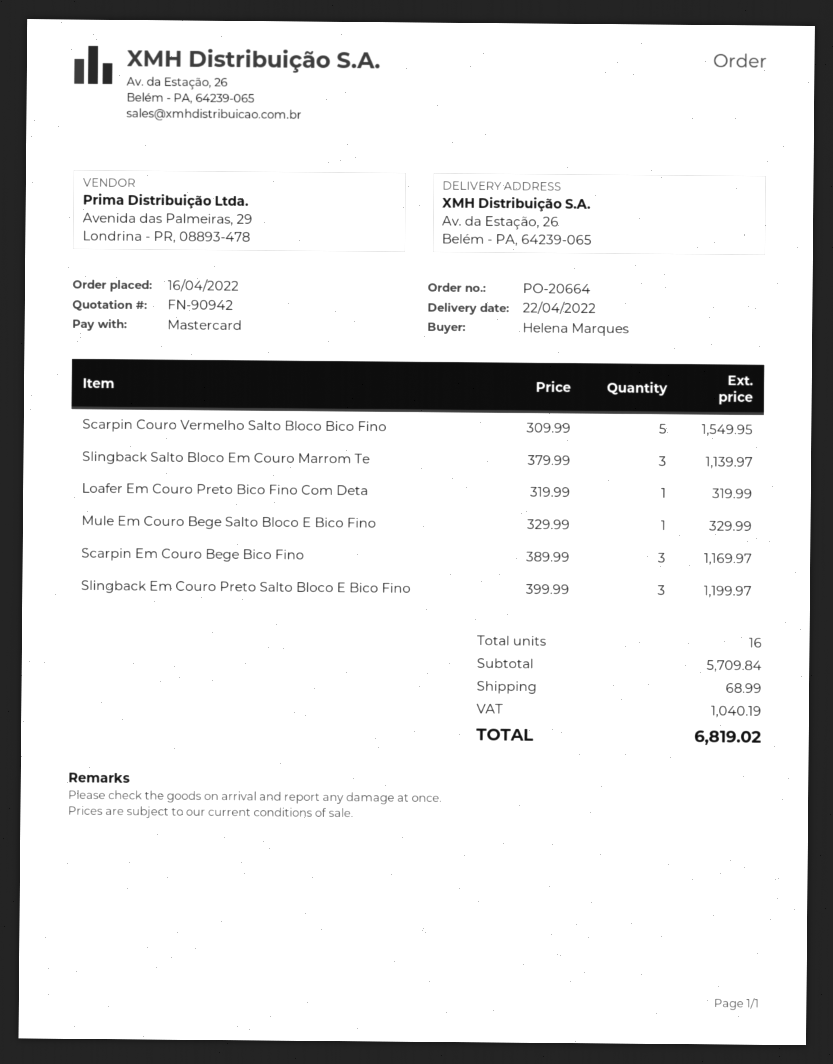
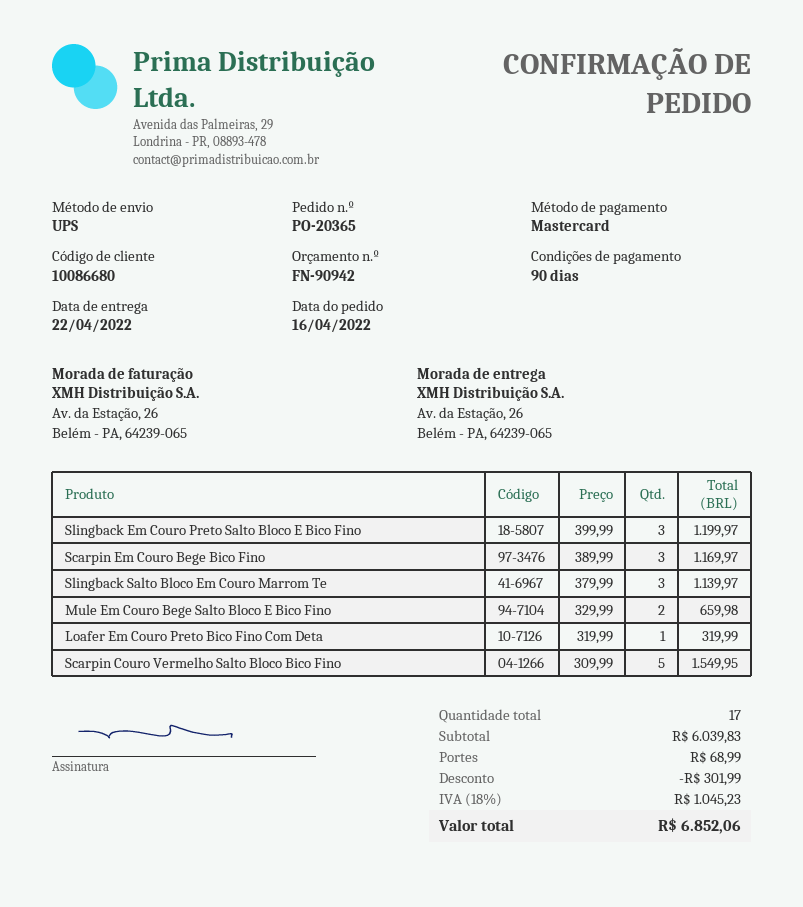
order number: PO-20664 -> PO-20365
Mule Em Couro Bege Salto Bloco E Bico Fino: 1 x 329.99 = 329.99 -> 2 x 329.99 = 659.98
total quantity: 16 -> 17
subtotal: 5709.84 -> 6039.83
discount: none -> 301.99
tax: 1040.19 -> 1045.23
total: 6819.02 -> 6852.06

